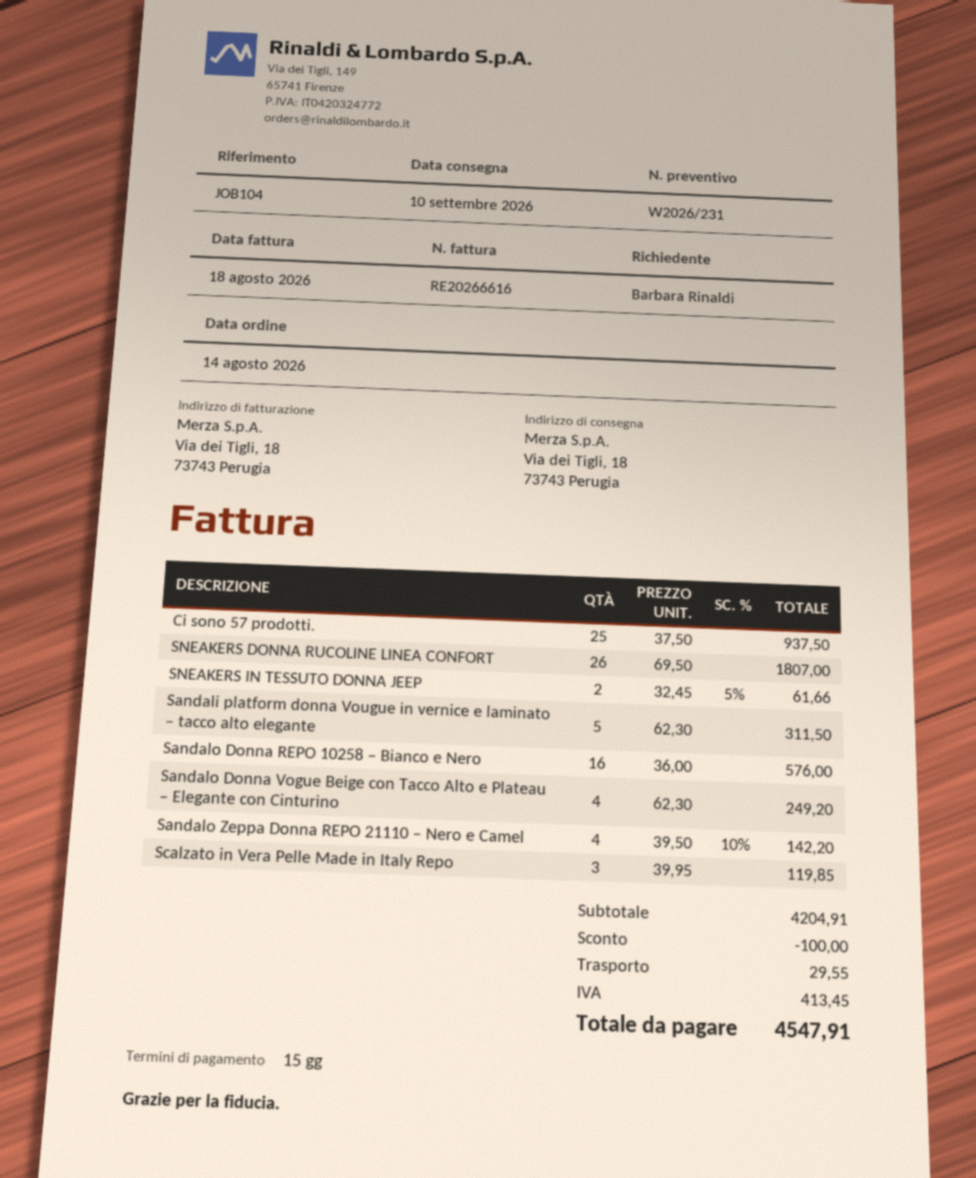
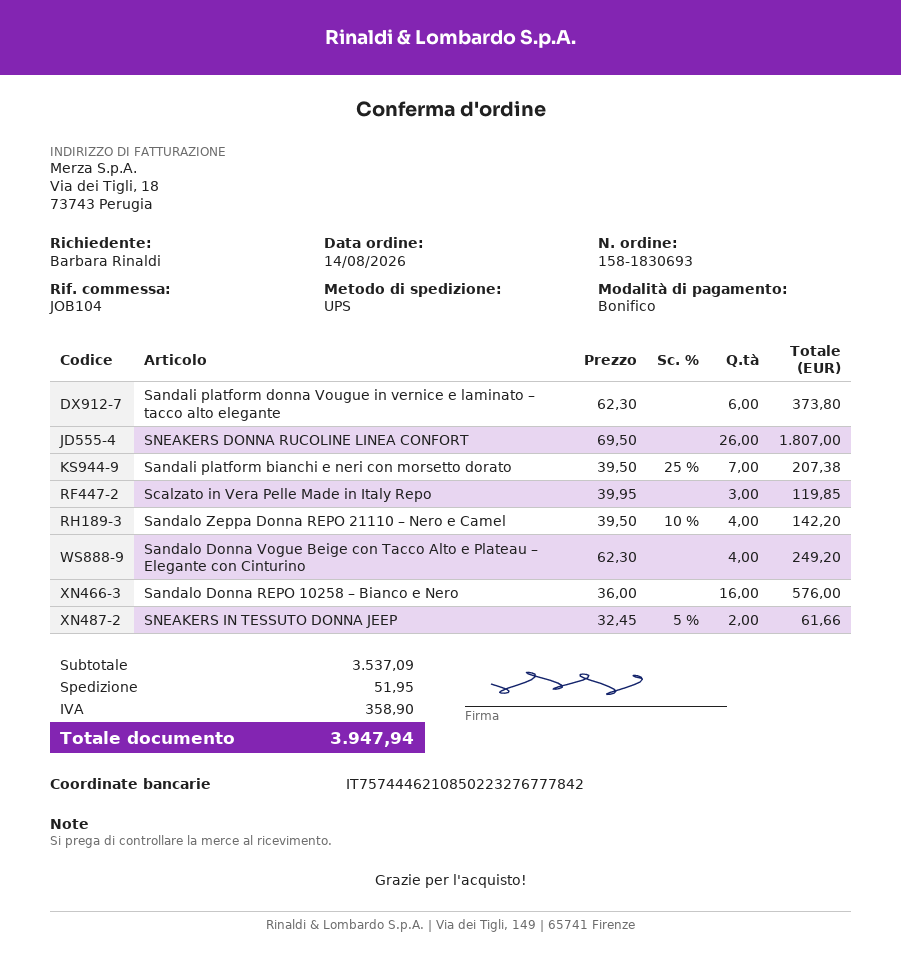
Ci sono 57 prodotti.: 25 x 37.50 = 937.50 -> none
Sandali platform donna Vougue in vernice e laminato – tacco alto elegante: 5 x 62.30 = 311.50 -> 6 x 62.30 = 373.80
Sandali platform bianchi e neri con morsetto dorato: none -> 7 x 39.50 - 25% = 207.38
subtotal: 4204.91 -> 3537.09
discount: 100.00 -> none
shipping: 29.55 -> 51.95
tax: 413.45 -> 358.90
total: 4547.91 -> 3947.94

